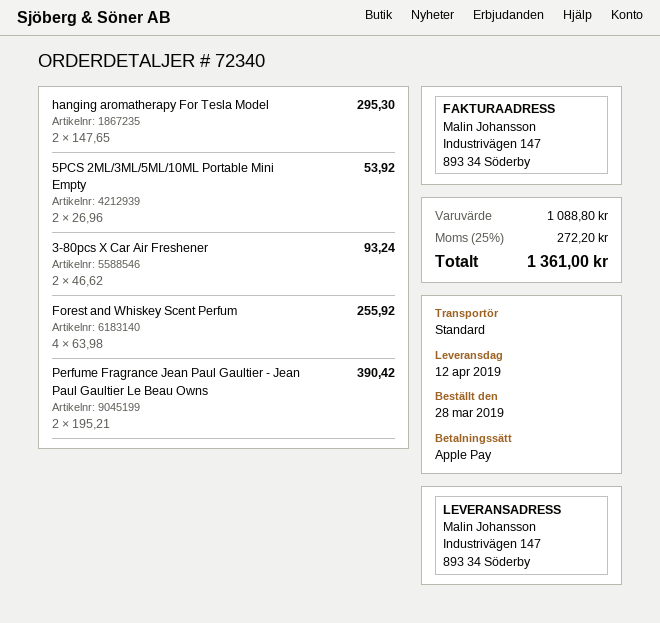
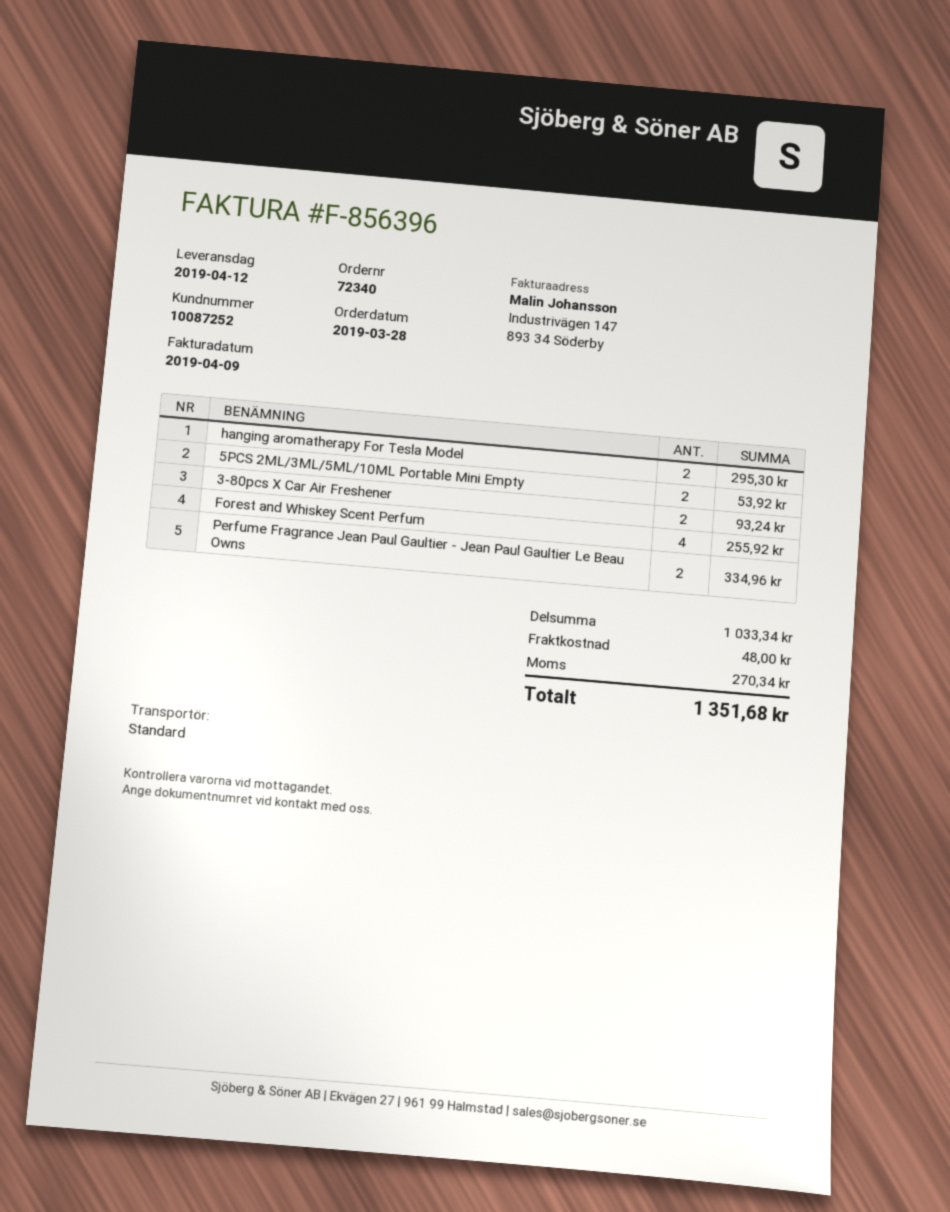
Perfume Fragrance Jean Paul Gaultier - Jean Paul Gaultier Le Beau Owns: 2 for 390.42 -> 2 for 334.96
subtotal: 1088.80 -> 1033.34
shipping: none -> 48.00
tax: 272.20 -> 270.34
total: 1361.00 -> 1351.68

